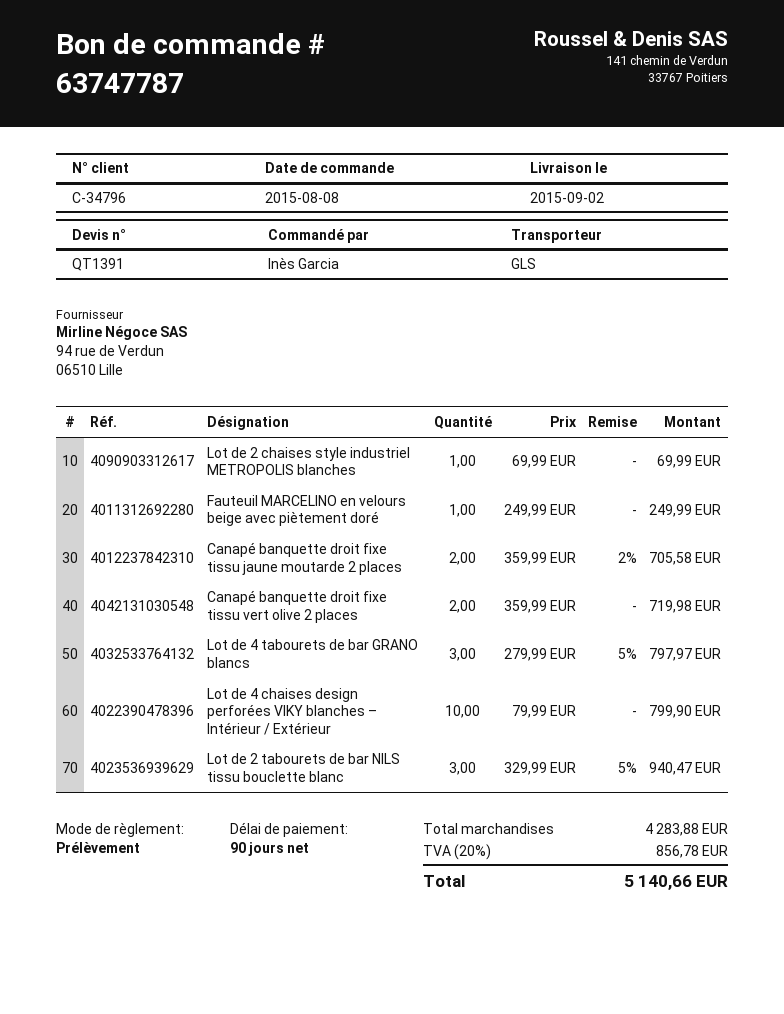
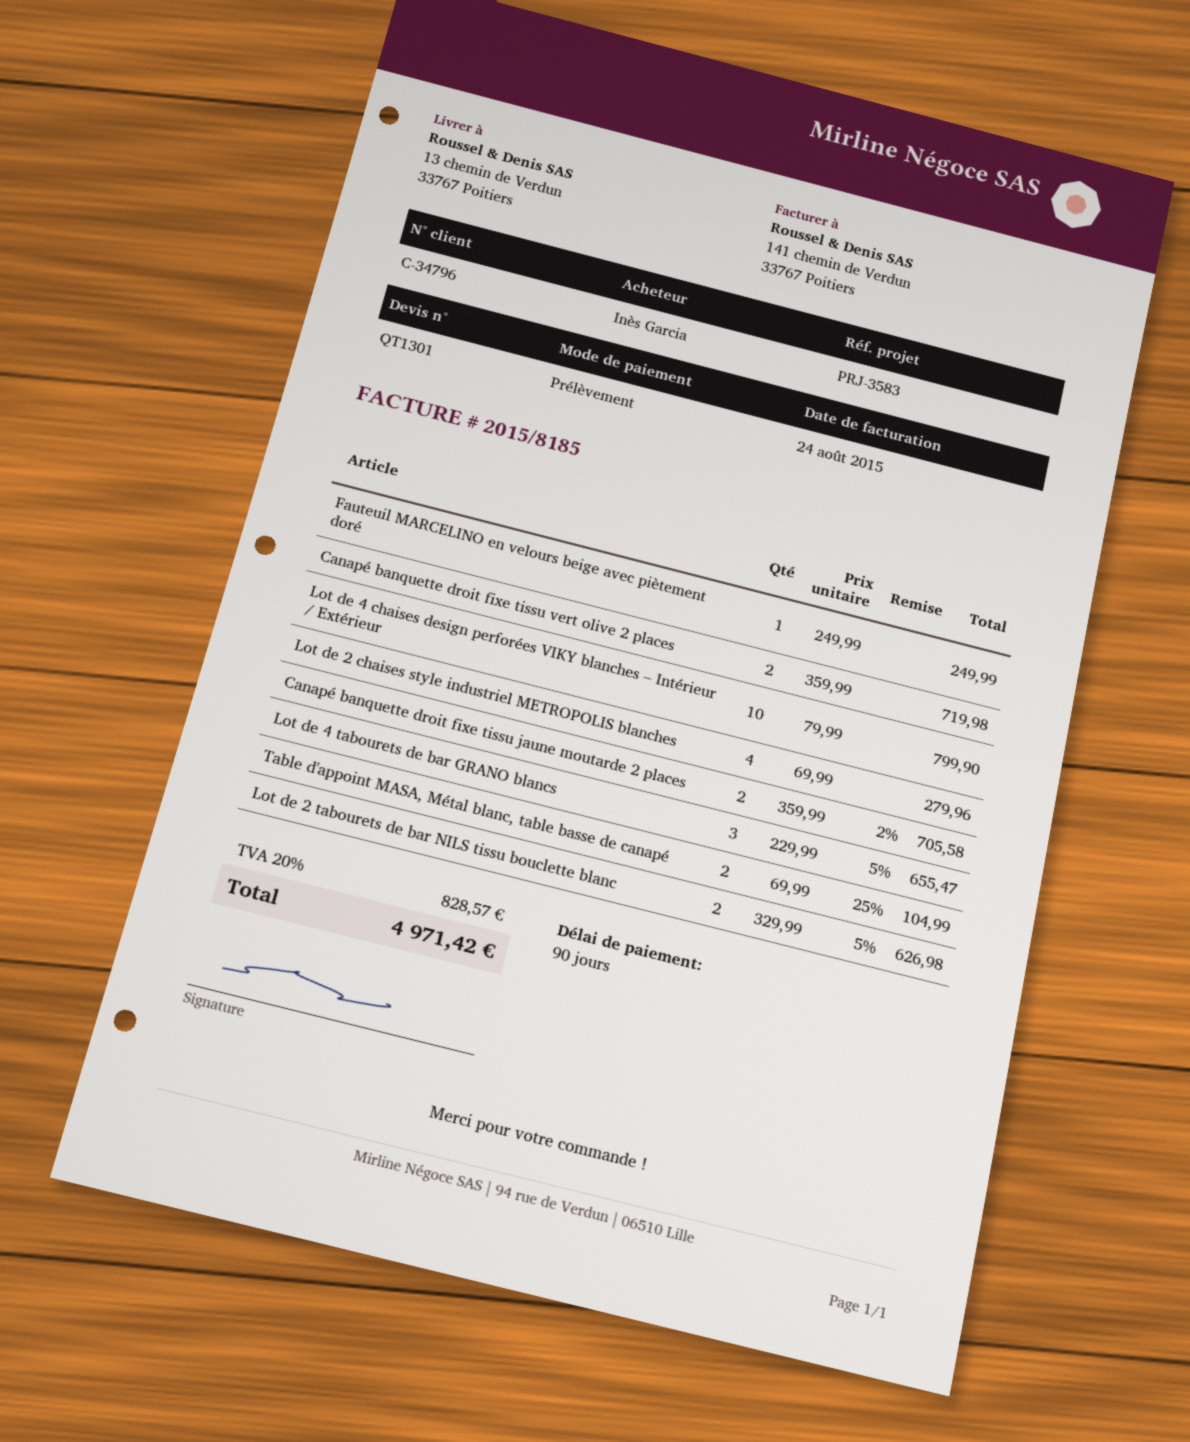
quote number: QT1391 -> QT1301
Lot de 2 chaises style industriel METROPOLIS blanches: 1 x 69.99 = 69.99 -> 4 x 69.99 = 279.96
Lot de 4 tabourets de bar GRANO blancs: 3 x 279.99 - 5% = 797.97 -> 3 x 229.99 - 5% = 655.47
Lot de 2 tabourets de bar NILS tissu bouclette blanc: 3 x 329.99 - 5% = 940.47 -> 2 x 329.99 - 5% = 626.98
Table d'appoint MASA, Métal blanc, table basse de canapé: none -> 2 x 69.99 - 25% = 104.99
tax: 20% = 856.78 -> 20% = 828.57
total: 5140.66 -> 4971.42

